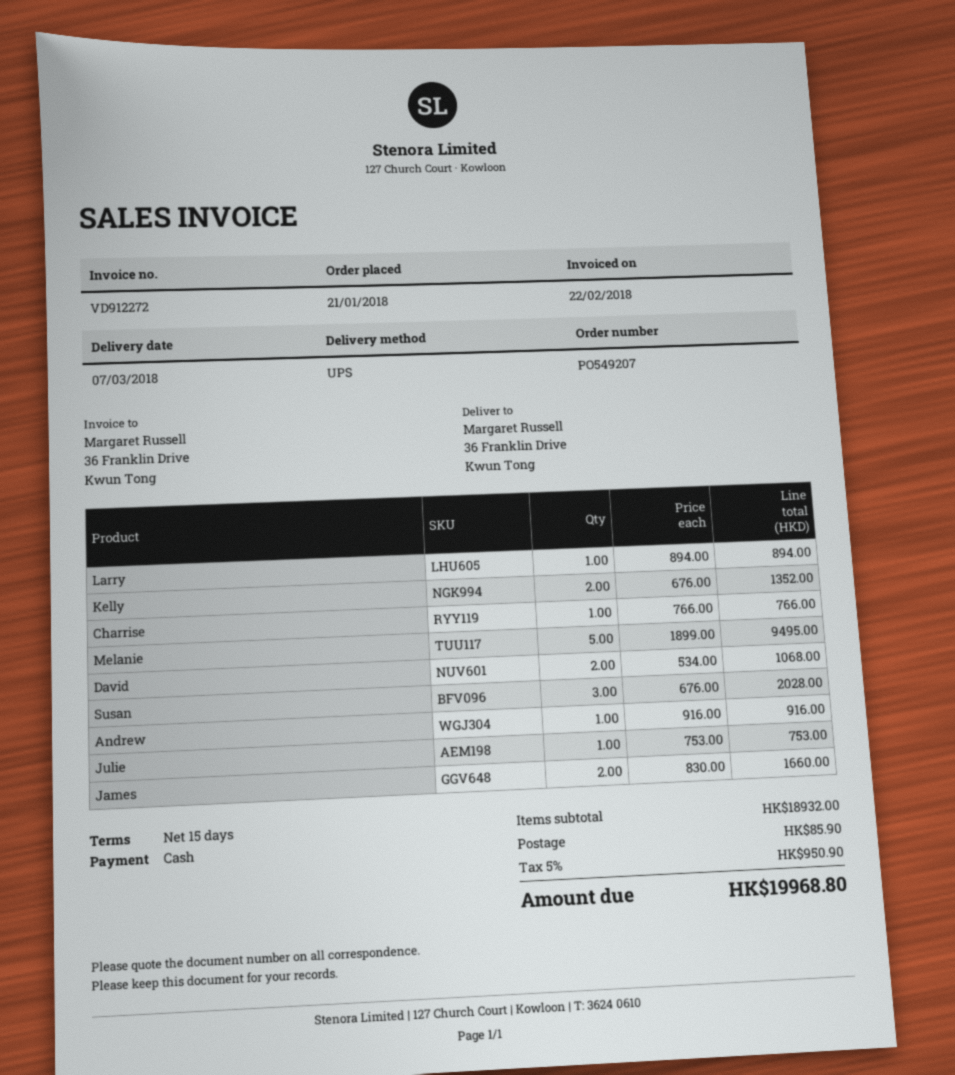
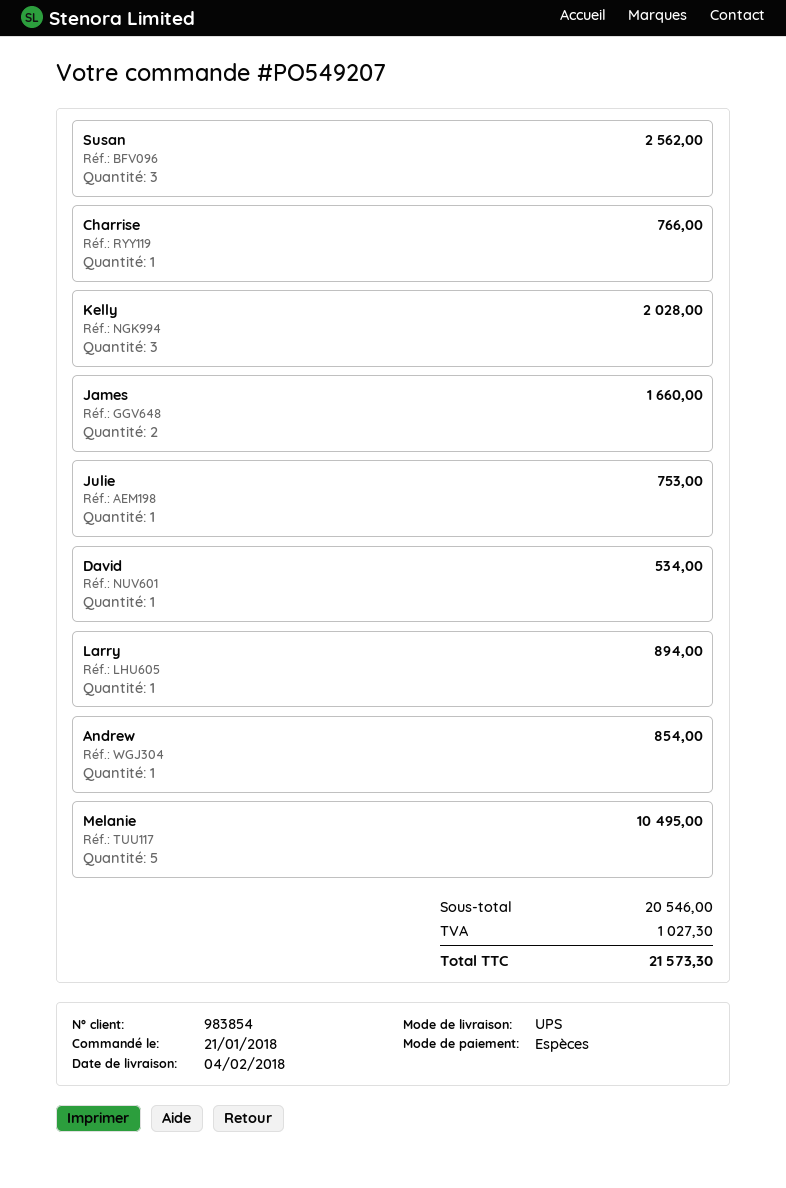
delivery date: 2018-03-07 -> 2018-02-04
Kelly: 2 for 1352.00 -> 3 for 2028.00
Melanie: 5 for 9495.00 -> 5 for 10495.00
David: 2 for 1068.00 -> 1 for 534.00
Susan: 3 for 2028.00 -> 3 for 2562.00
Andrew: 1 for 916.00 -> 1 for 854.00
subtotal: 18932.00 -> 20546.00
shipping: 85.90 -> none
tax: 950.90 -> 1027.30
total: 19968.80 -> 21573.30

